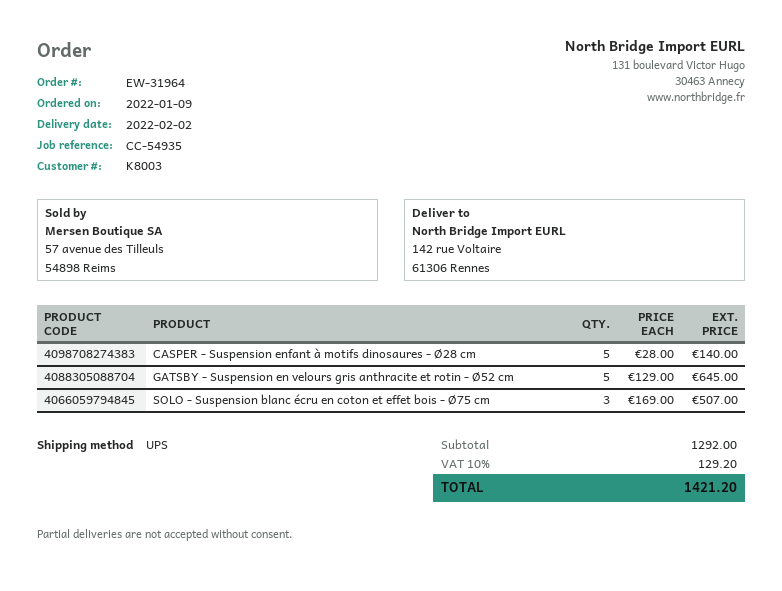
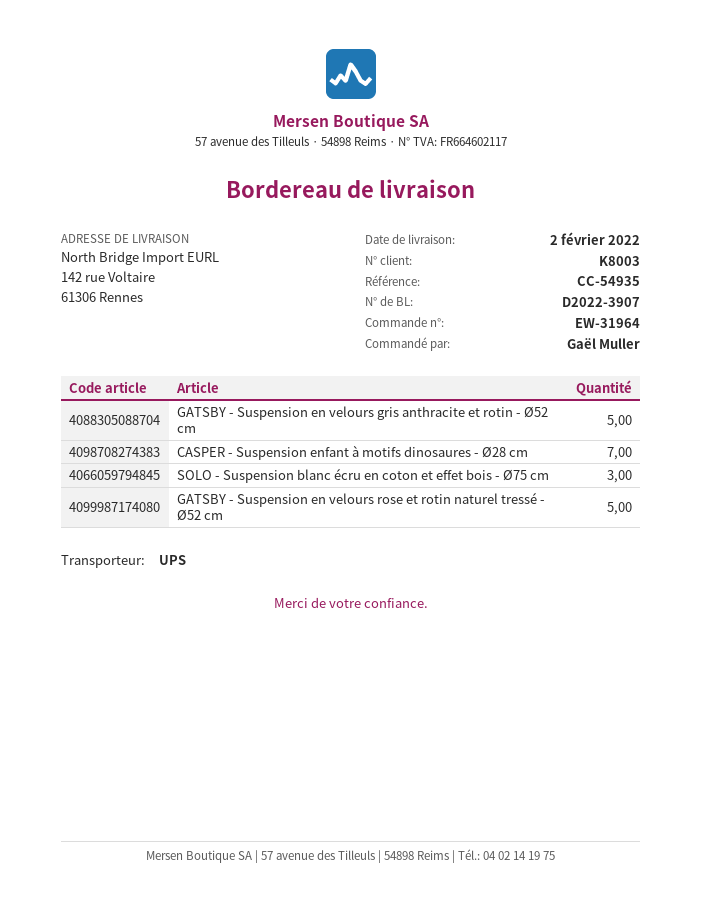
CASPER - Suspension enfant à motifs dinosaures - Ø28 cm: 5 -> 7
GATSBY - Suspension en velours rose et rotin naturel tressé - Ø52 cm: none -> 5

